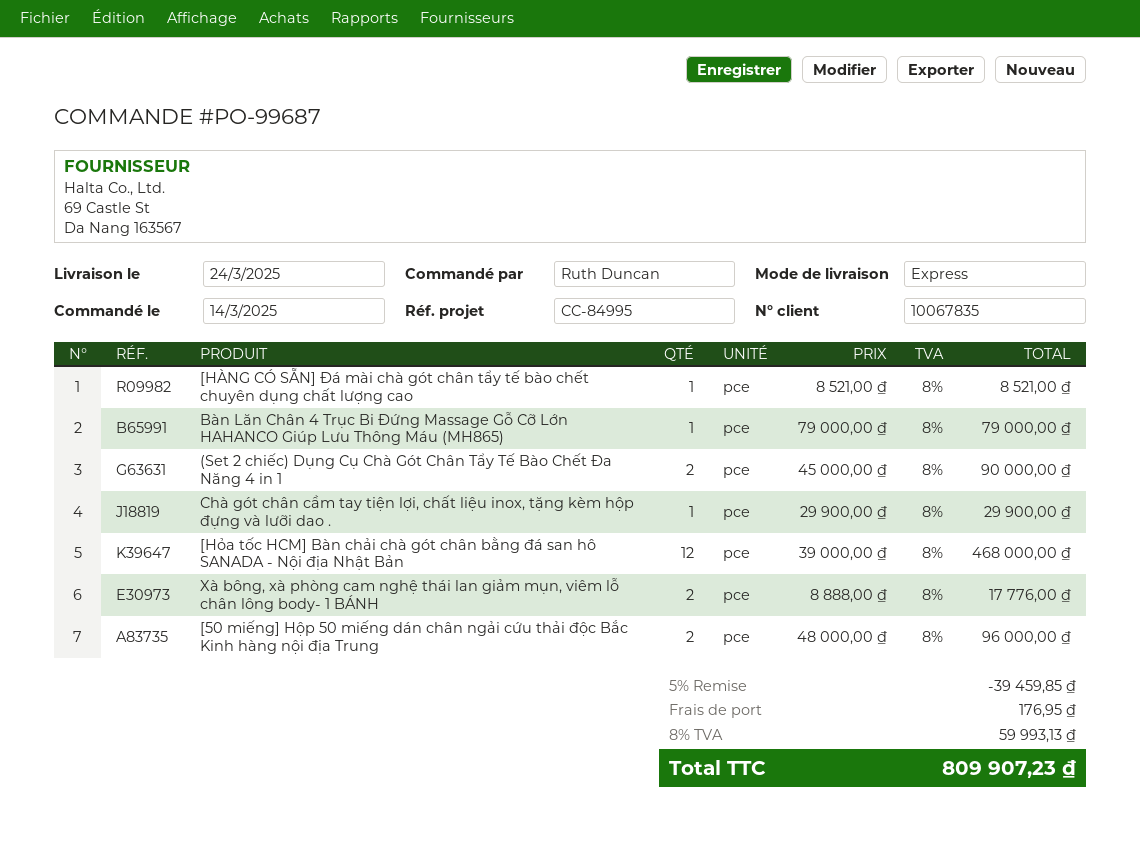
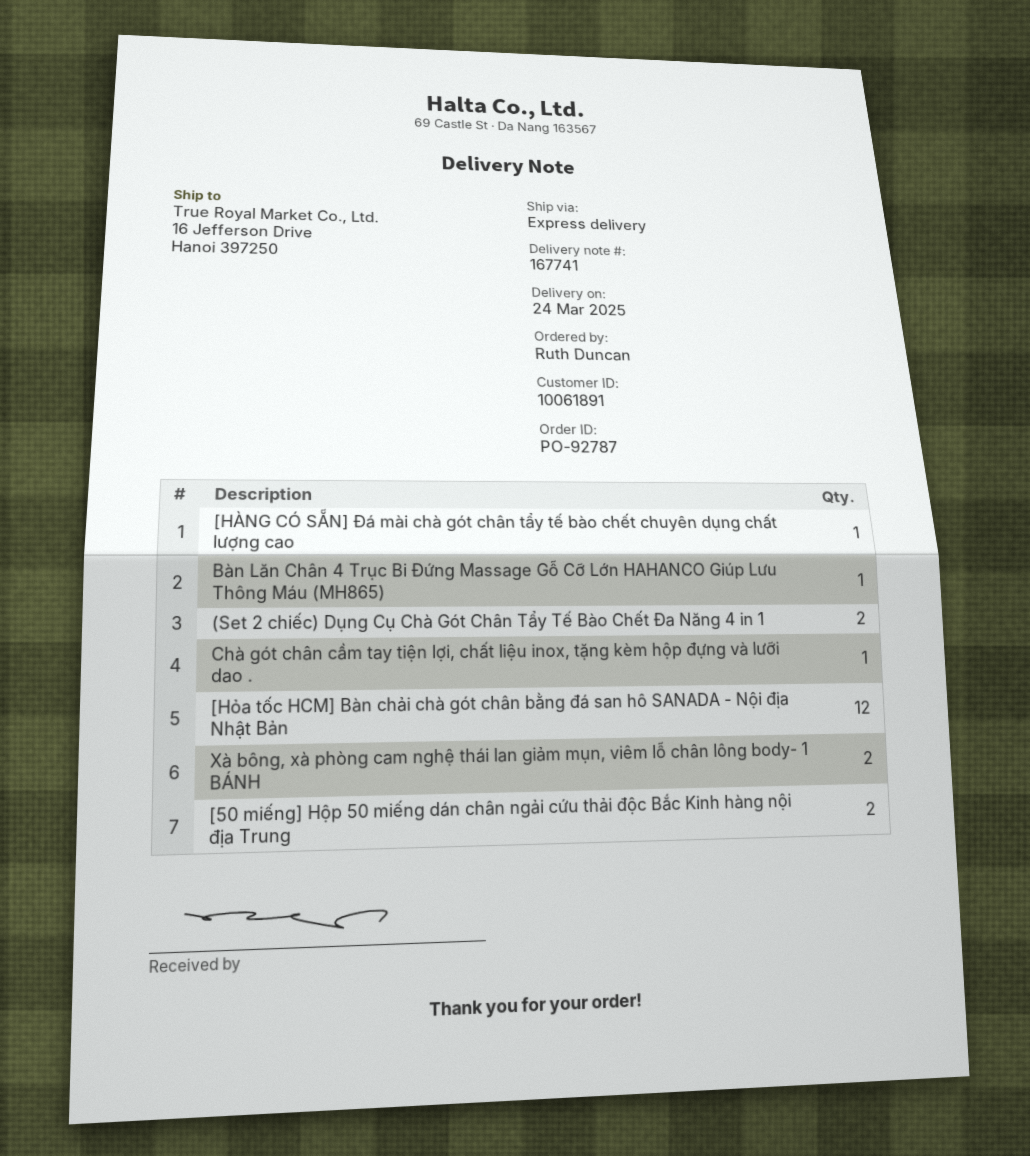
order number: PO-99687 -> PO-92787
customer number: 10067835 -> 10061891

